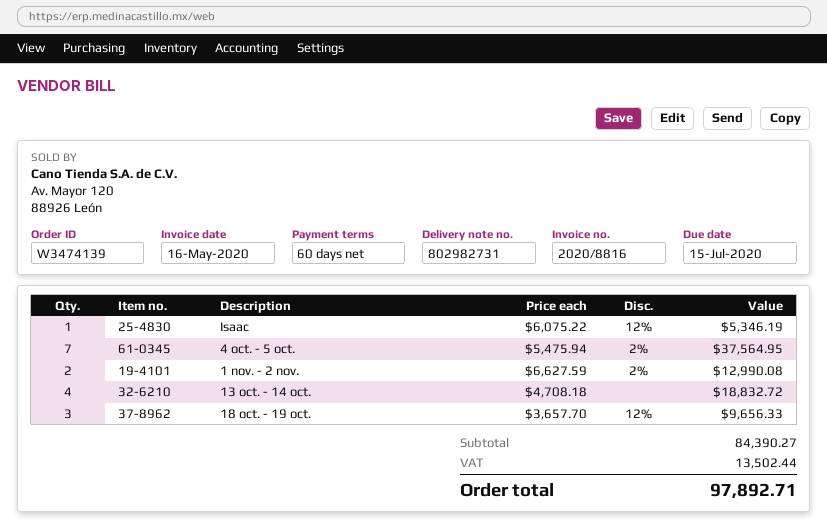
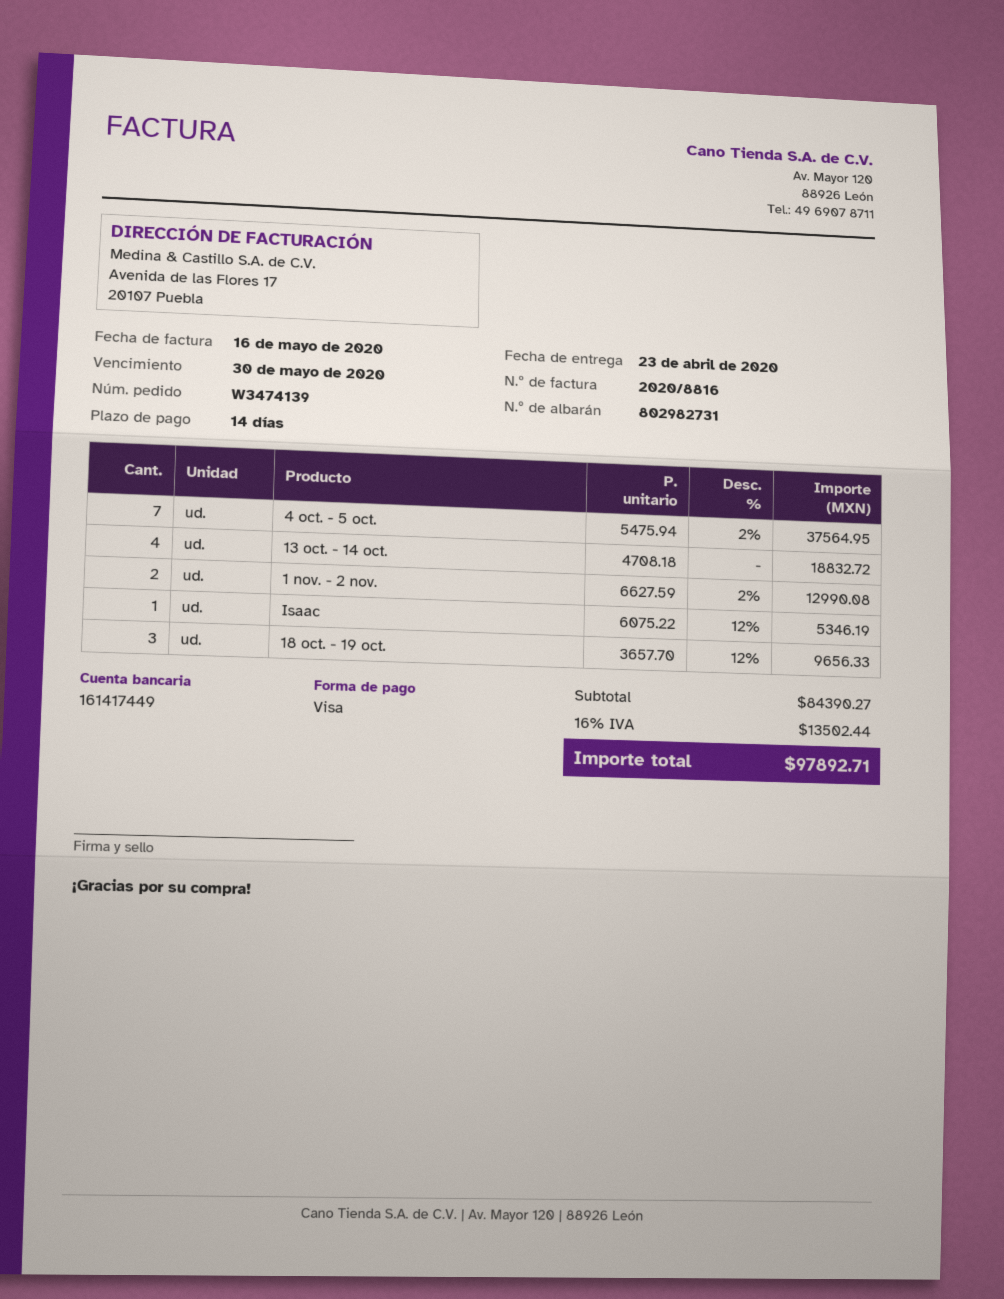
payment terms: 60 days -> 14 days
due date: 2020-07-15 -> 2020-05-30

